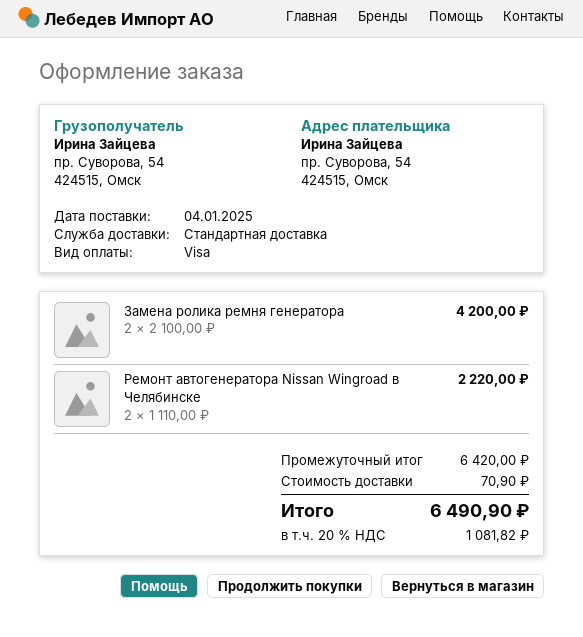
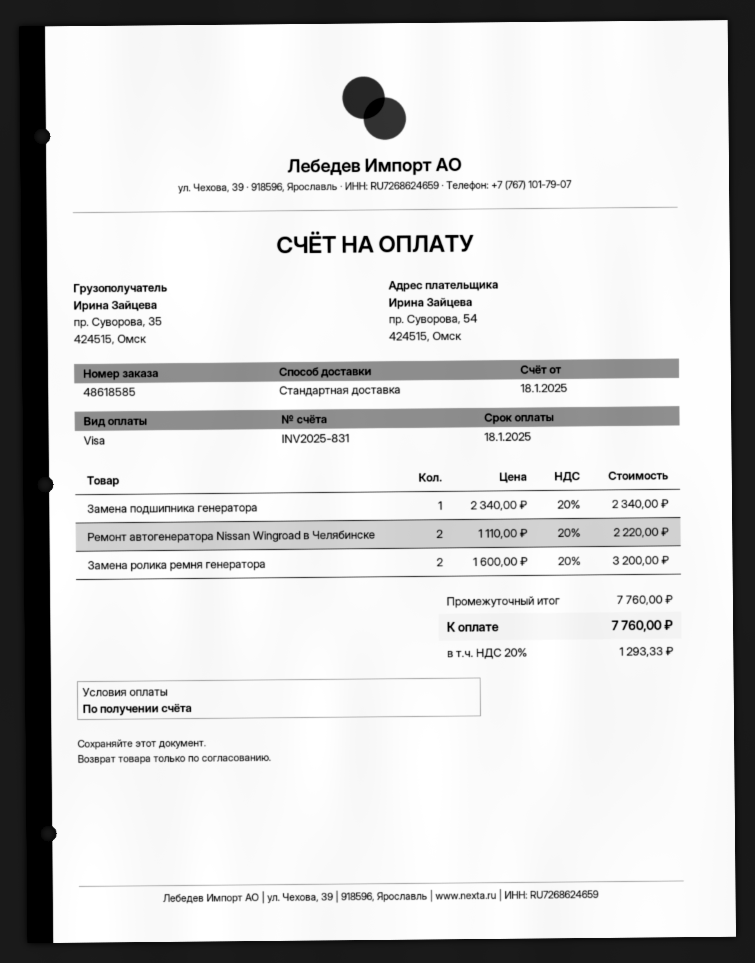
ship to: пр. Суворова, 54, 424515, Омск -> пр. Суворова, 35, 424515, Омск
Замена ролика ремня генератора: 2 x 2100.00 = 4200.00 -> 2 x 1600.00 = 3200.00
Замена подшипника генератора: none -> 1 x 2340.00 = 2340.00
subtotal: 6420.00 -> 7760.00
shipping: 70.90 -> none
tax: 20% = 1081.82 -> 20% = 1293.33
total: 6490.90 -> 7760.00

